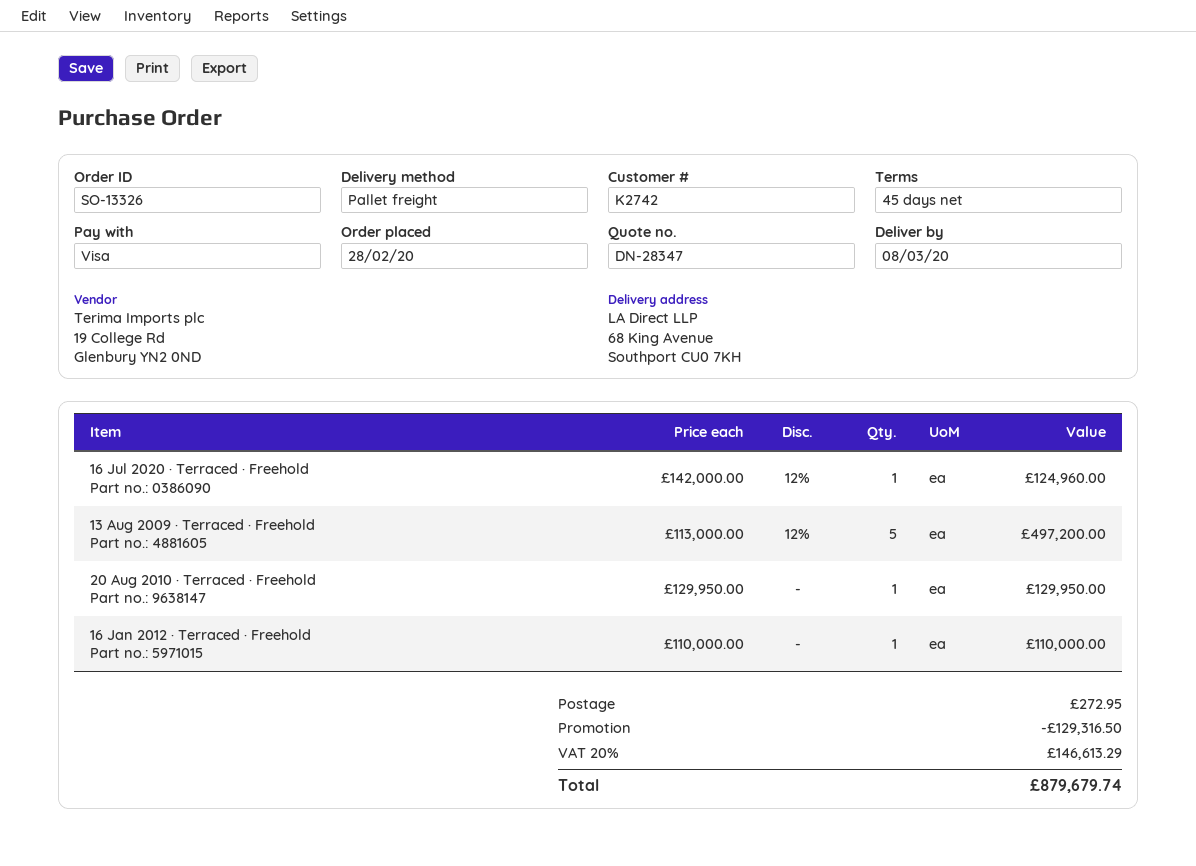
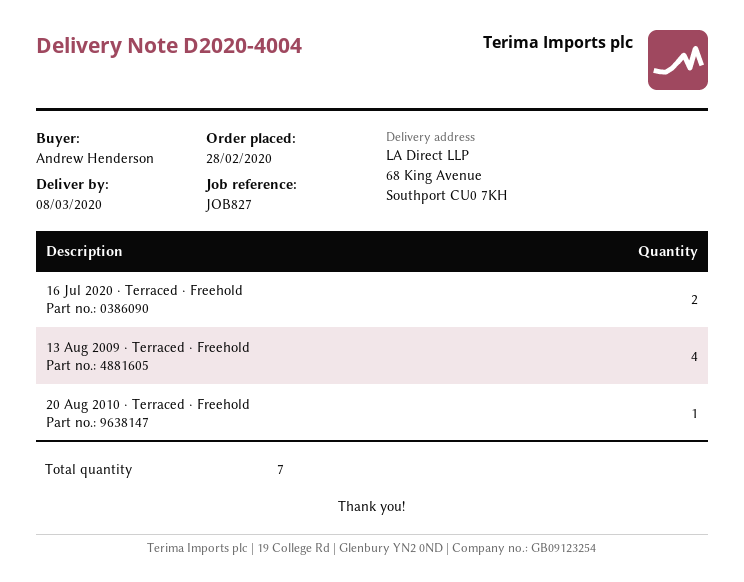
16 Jul 2020 · Terraced · Freehold: 1 -> 2
13 Aug 2009 · Terraced · Freehold: 5 -> 4
16 Jan 2012 · Terraced · Freehold: 1 -> none

